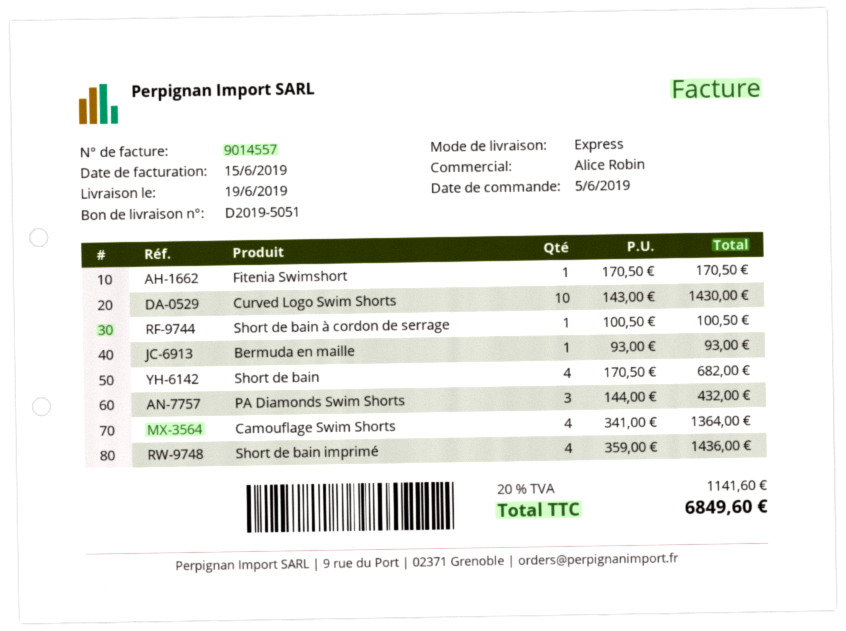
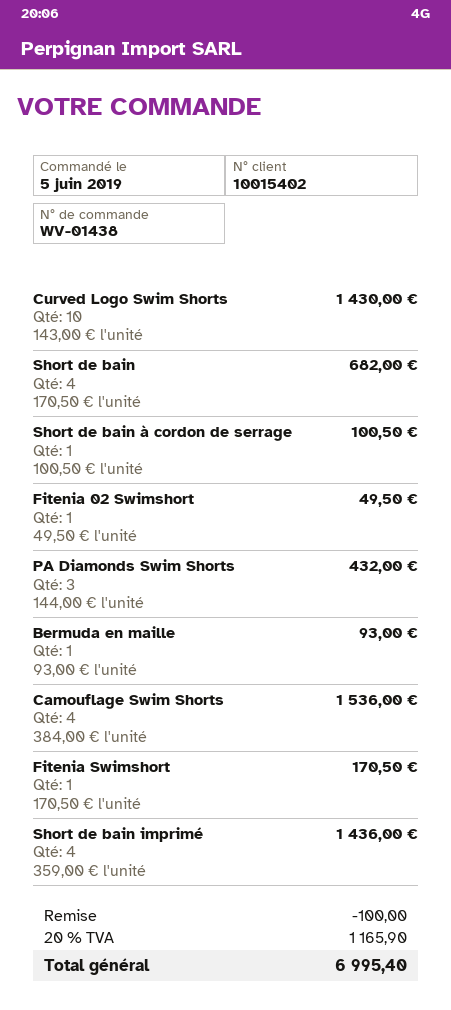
Camouflage Swim Shorts: 4 x 341.00 = 1364.00 -> 4 x 384.00 = 1536.00
Fitenia 02 Swimshort: none -> 1 x 49.50 = 49.50
discount: none -> 100.00
tax: 20% = 1141.60 -> 20% = 1165.90
total: 6849.60 -> 6995.40

